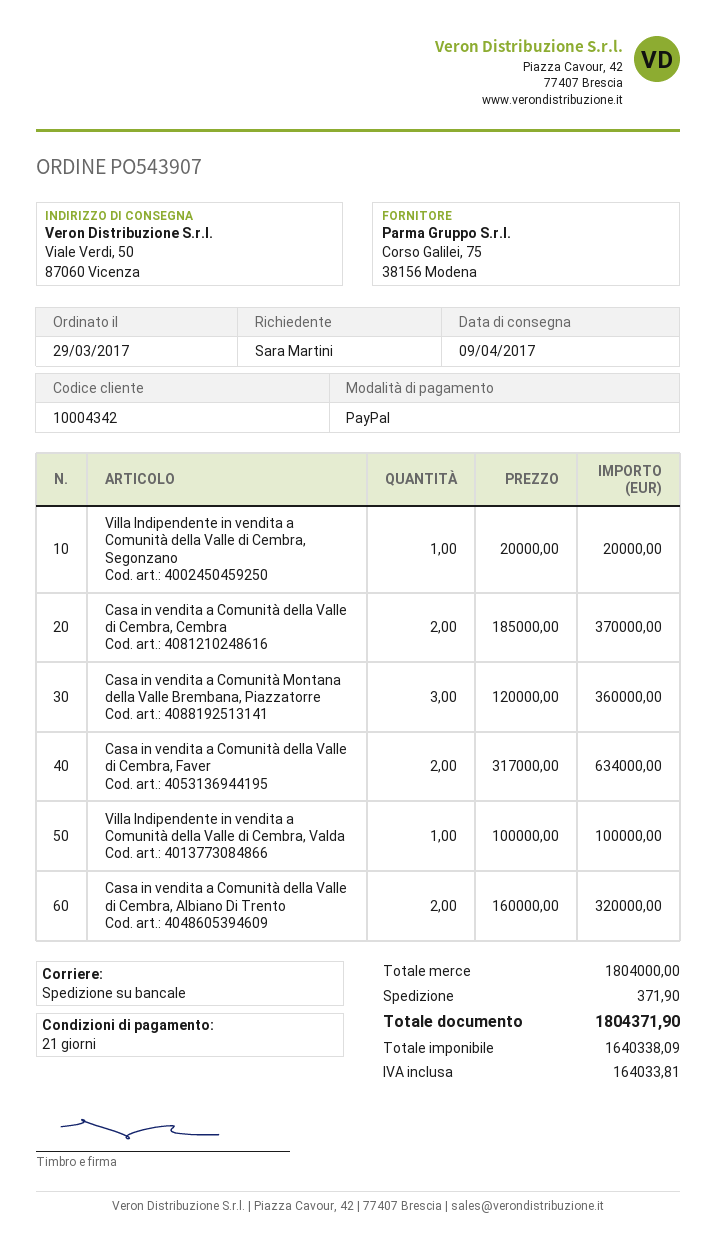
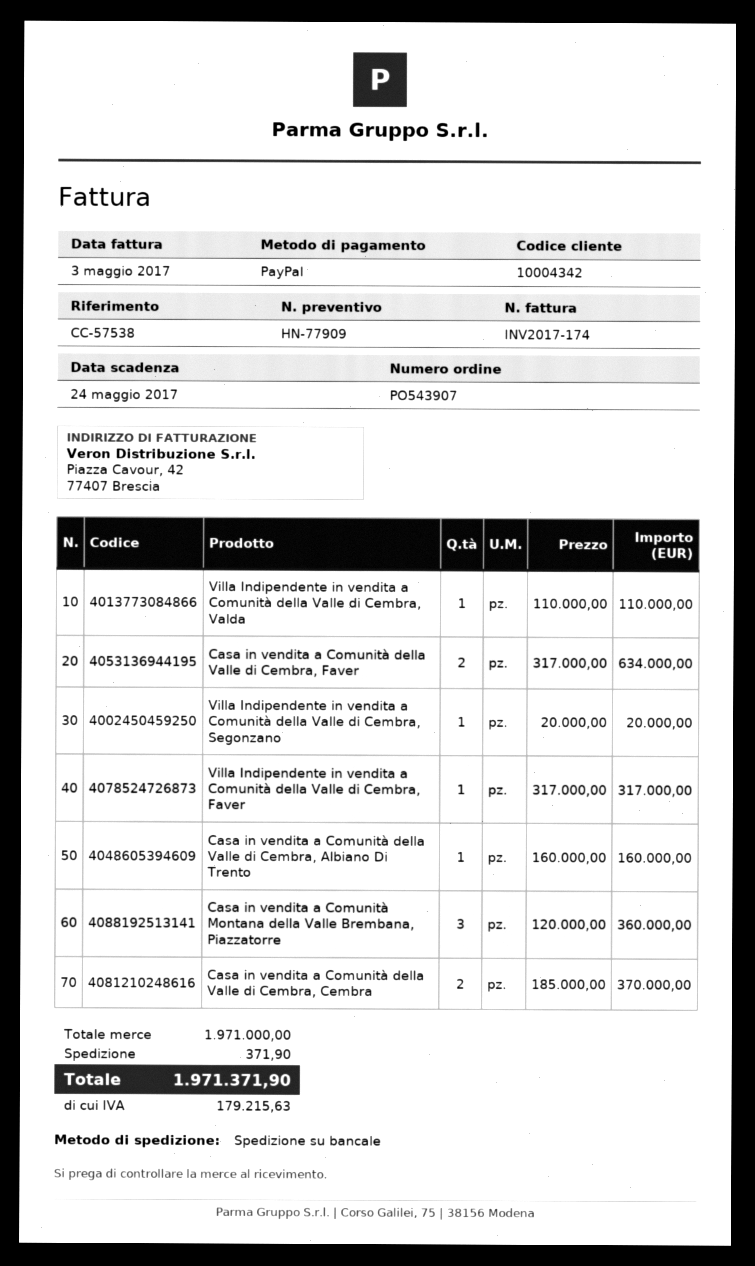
Villa Indipendente in vendita a Comunità della Valle di Cembra, Valda: 1 x 100000.00 = 100000.00 -> 1 x 110000.00 = 110000.00
Casa in vendita a Comunità della Valle di Cembra, Albiano Di Trento: 2 x 160000.00 = 320000.00 -> 1 x 160000.00 = 160000.00
Villa Indipendente in vendita a Comunità della Valle di Cembra, Faver: none -> 1 x 317000.00 = 317000.00
subtotal: 1804000.00 -> 1971000.00
tax: 164033.81 -> 179215.63
total: 1804371.90 -> 1971371.90

